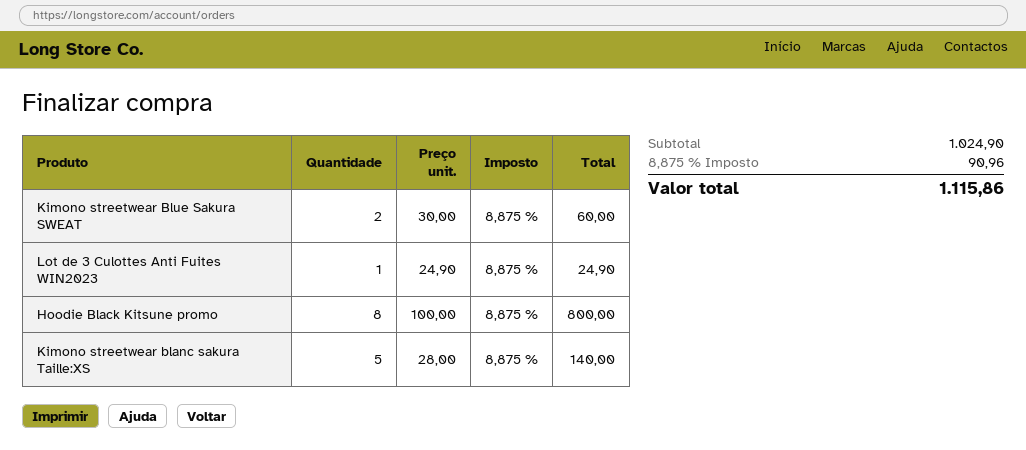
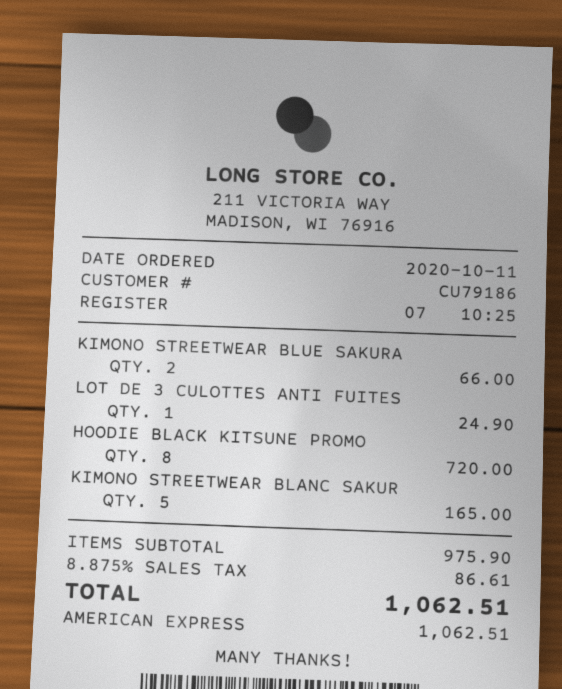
Kimono streetwear Blue Sakura SWEAT: 2 for 60.00 -> 2 for 66.00
Hoodie Black Kitsune promo: 8 for 800.00 -> 8 for 720.00
Kimono streetwear blanc sakura Taille:XS: 5 for 140.00 -> 5 for 165.00
subtotal: 1024.90 -> 975.90
tax: 8.875% = 90.96 -> 8.875% = 86.61
total: 1115.86 -> 1062.51

